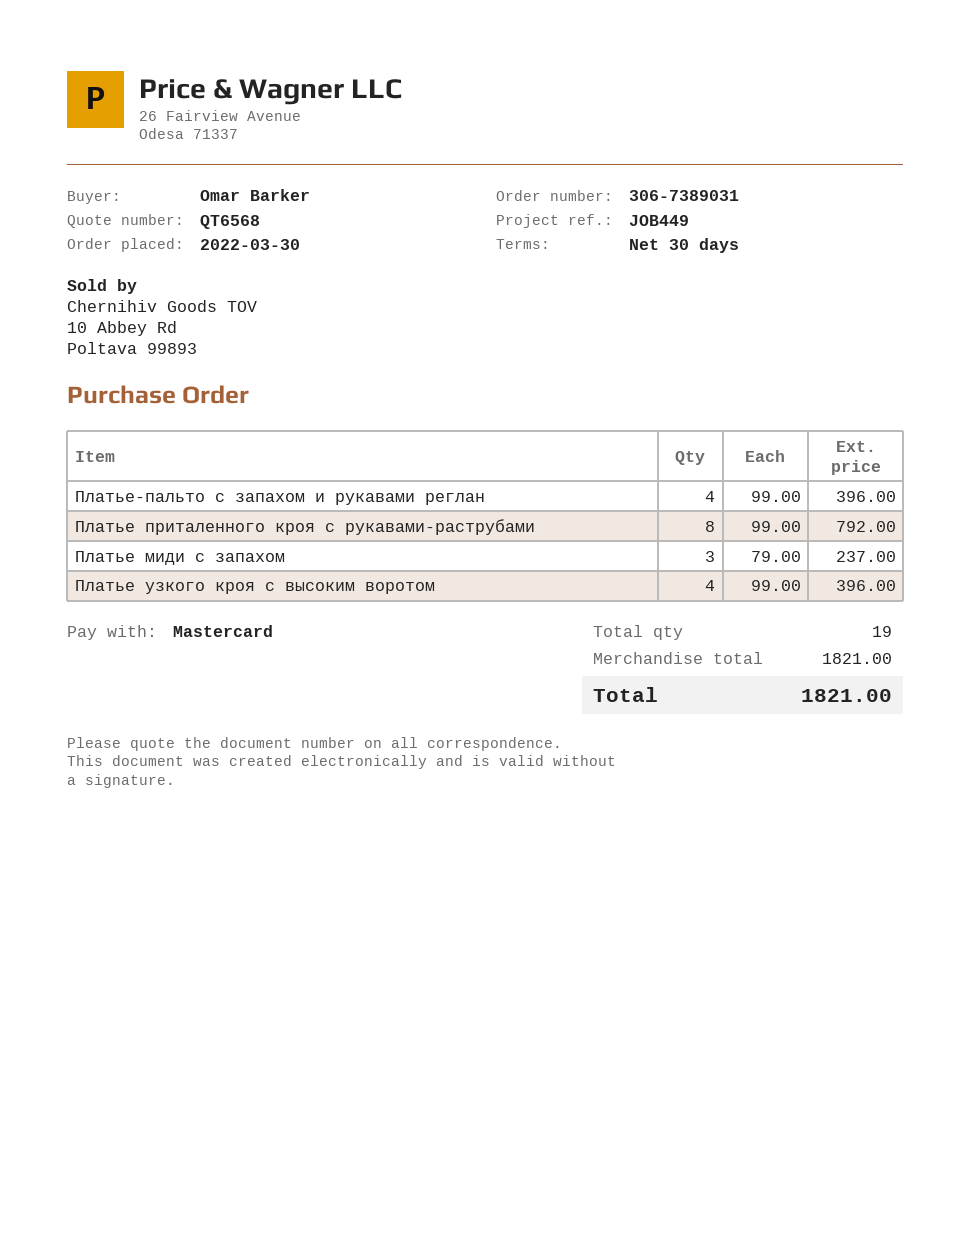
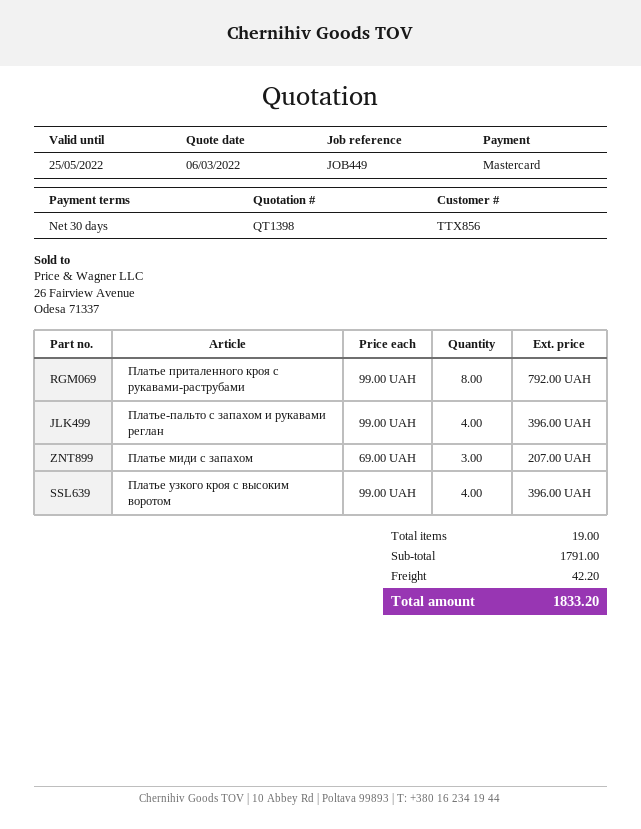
quote number: QT6568 -> QT1398
Платье миди с запахом: 3 x 79.00 = 237.00 -> 3 x 69.00 = 207.00
subtotal: 1821.00 -> 1791.00
shipping: none -> 42.20
total: 1821.00 -> 1833.20

